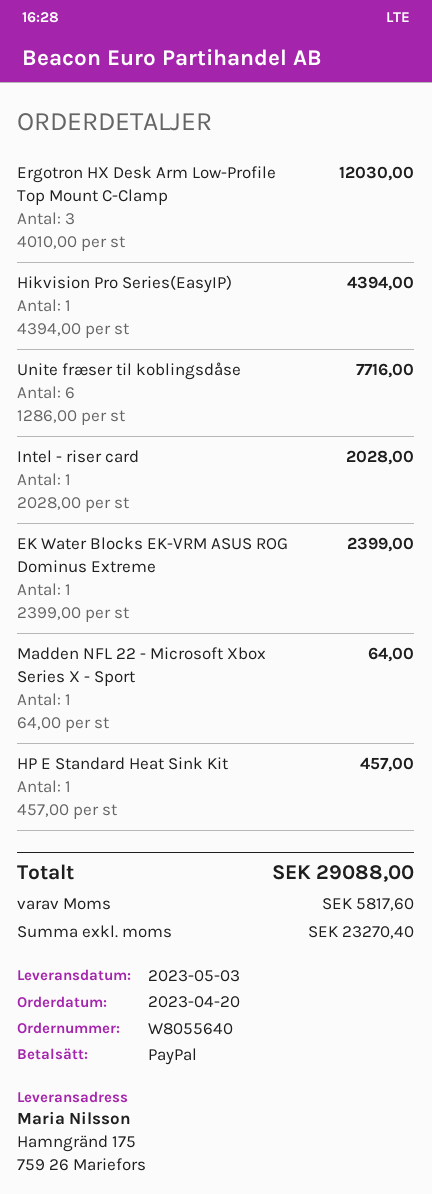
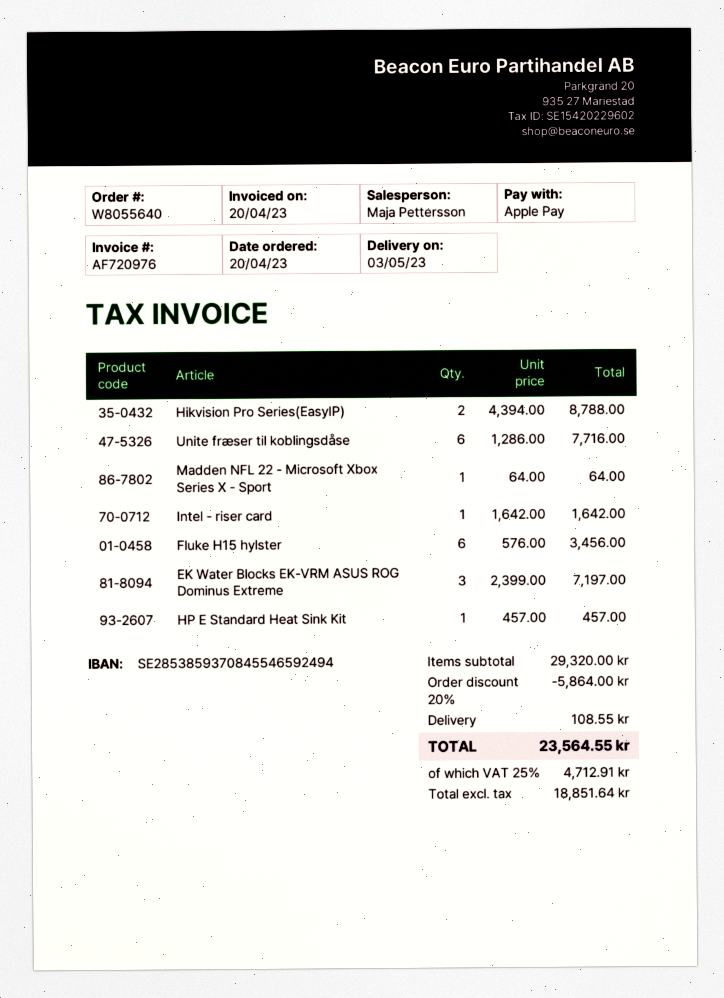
payment method: PayPal -> Apple Pay
Ergotron HX Desk Arm Low-Profile Top Mount C-Clamp: 3 x 4010.00 = 12030.00 -> none
Hikvision Pro Series(EasyIP): 1 x 4394.00 = 4394.00 -> 2 x 4394.00 = 8788.00
Intel - riser card: 1 x 2028.00 = 2028.00 -> 1 x 1642.00 = 1642.00
EK Water Blocks EK-VRM ASUS ROG Dominus Extreme: 1 x 2399.00 = 2399.00 -> 3 x 2399.00 = 7197.00
Fluke H15 hylster: none -> 6 x 576.00 = 3456.00
discount: none -> 20% = 5864.00
shipping: none -> 108.55
net: 23270.40 -> 18851.64
tax: 5817.60 -> 4712.91
total: 29088.00 -> 23564.55

